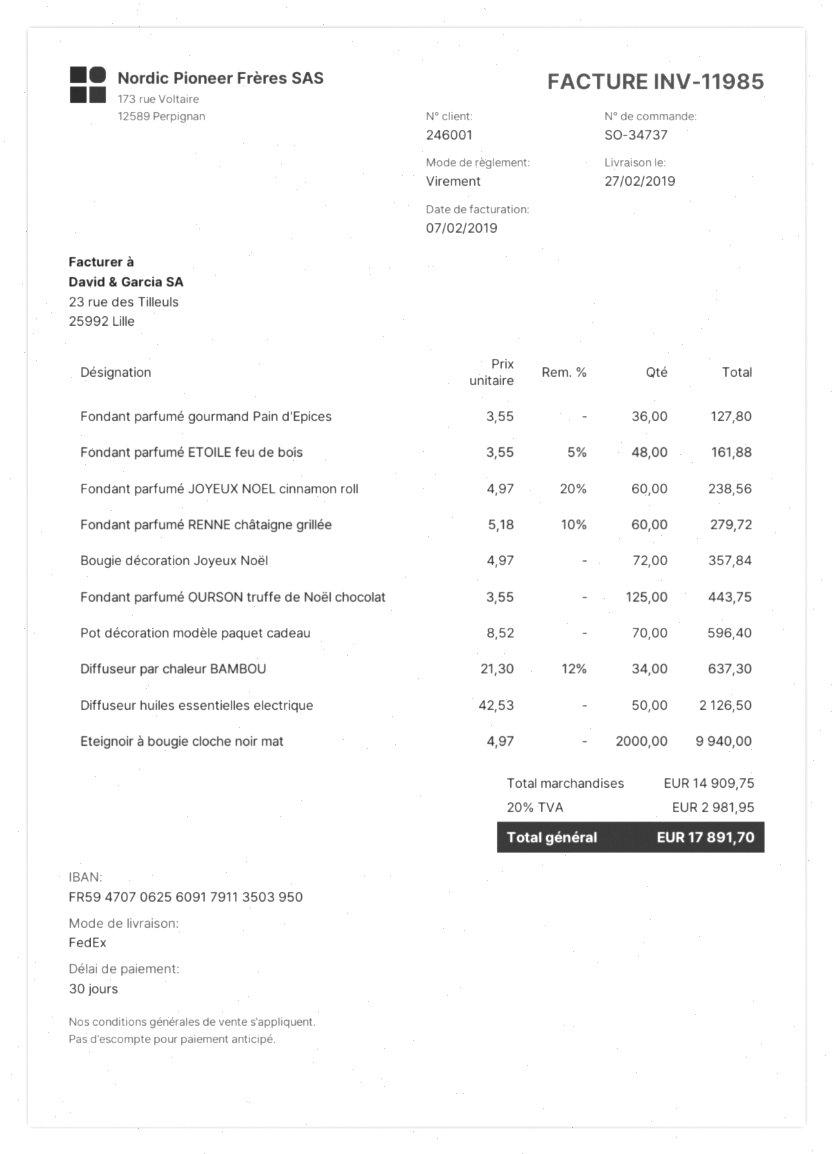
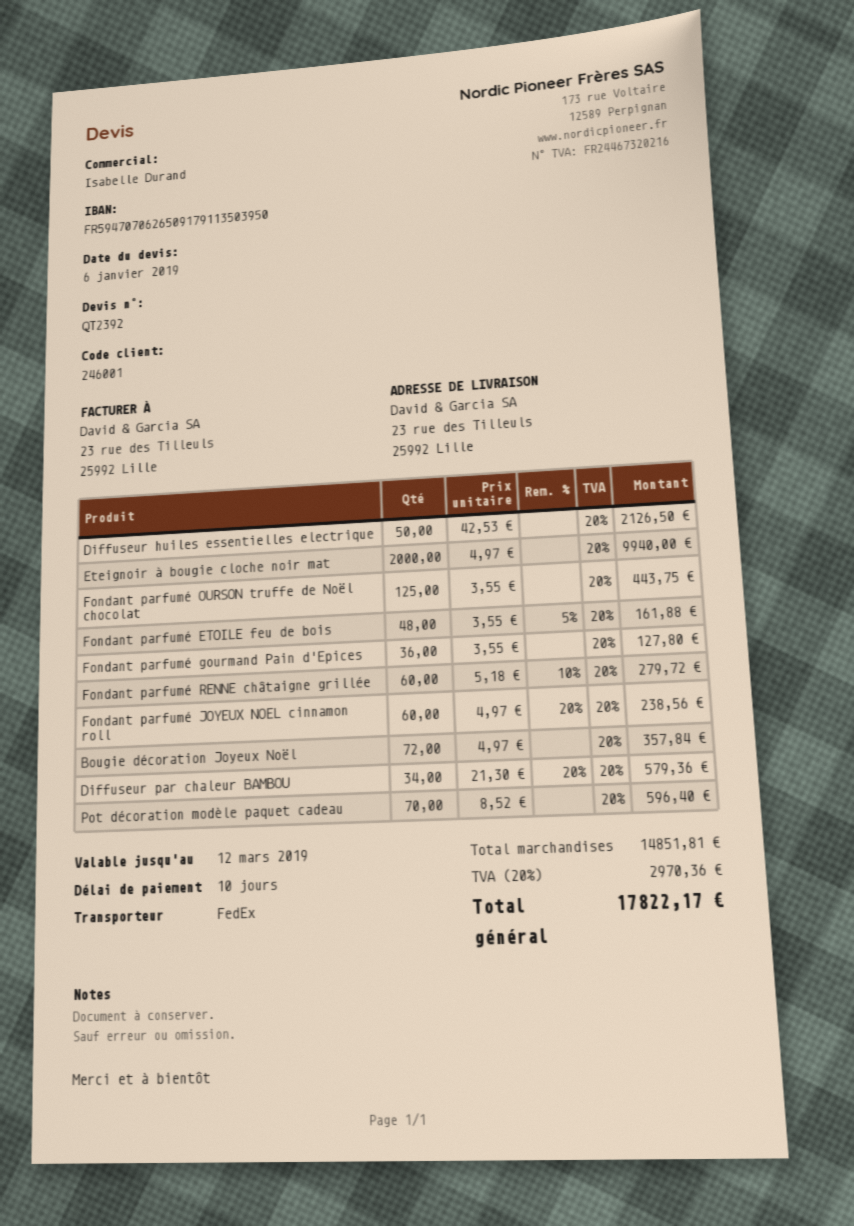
payment terms: 30 days -> 10 days
bank account: FR5947070625609179113503950 -> FR5947070626509179113503950
Diffuseur par chaleur BAMBOU: 34 x 21.30 - 12% = 637.30 -> 34 x 21.30 - 20% = 579.36
subtotal: 14909.75 -> 14851.81
tax: 20% = 2981.95 -> 20% = 2970.36
total: 17891.70 -> 17822.17

